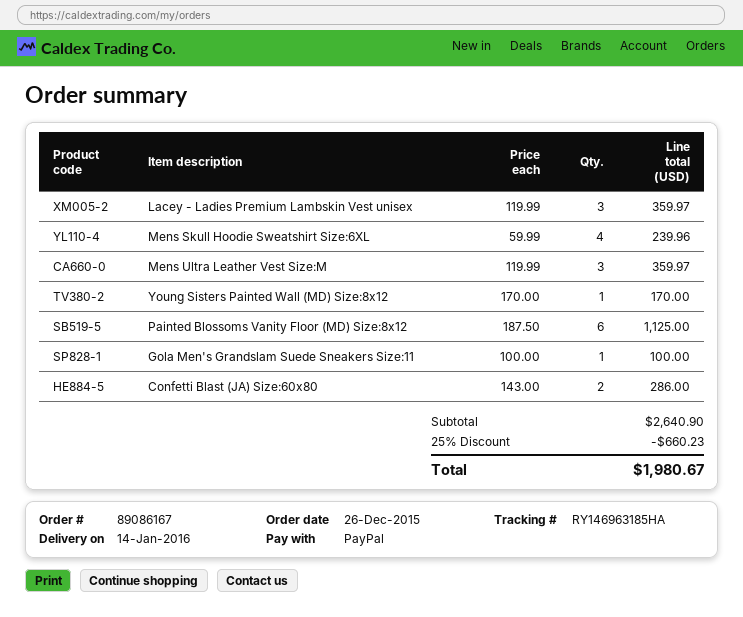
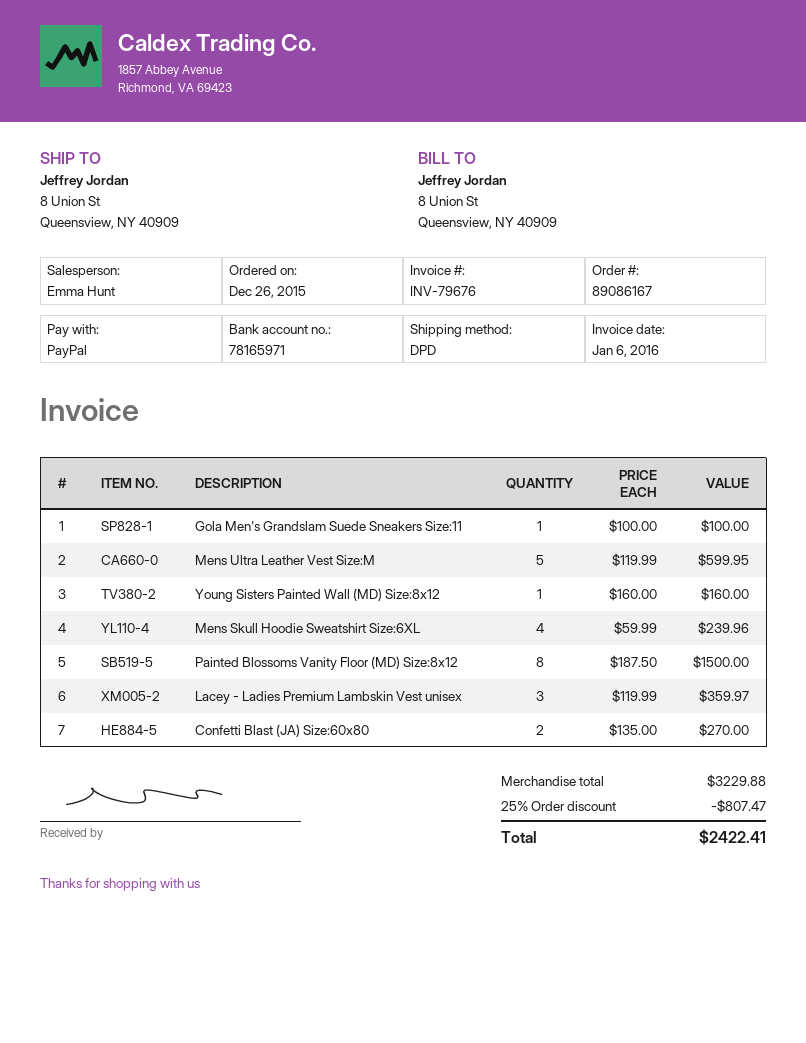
Mens Ultra Leather Vest Size:M: 3 x 119.99 = 359.97 -> 5 x 119.99 = 599.95
Young Sisters Painted Wall (MD) Size:8x12: 1 x 170.00 = 170.00 -> 1 x 160.00 = 160.00
Painted Blossoms Vanity Floor (MD) Size:8x12: 6 x 187.50 = 1125.00 -> 8 x 187.50 = 1500.00
Confetti Blast (JA) Size:60x80: 2 x 143.00 = 286.00 -> 2 x 135.00 = 270.00
subtotal: 2640.90 -> 3229.88
discount: 25% = 660.23 -> 25% = 807.47
total: 1980.67 -> 2422.41

